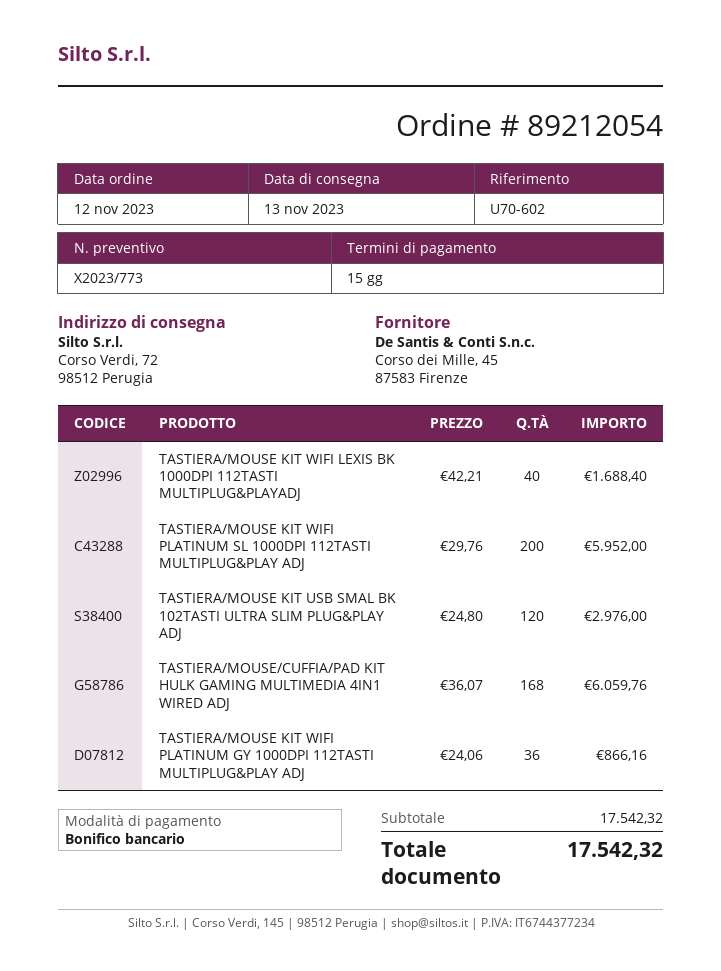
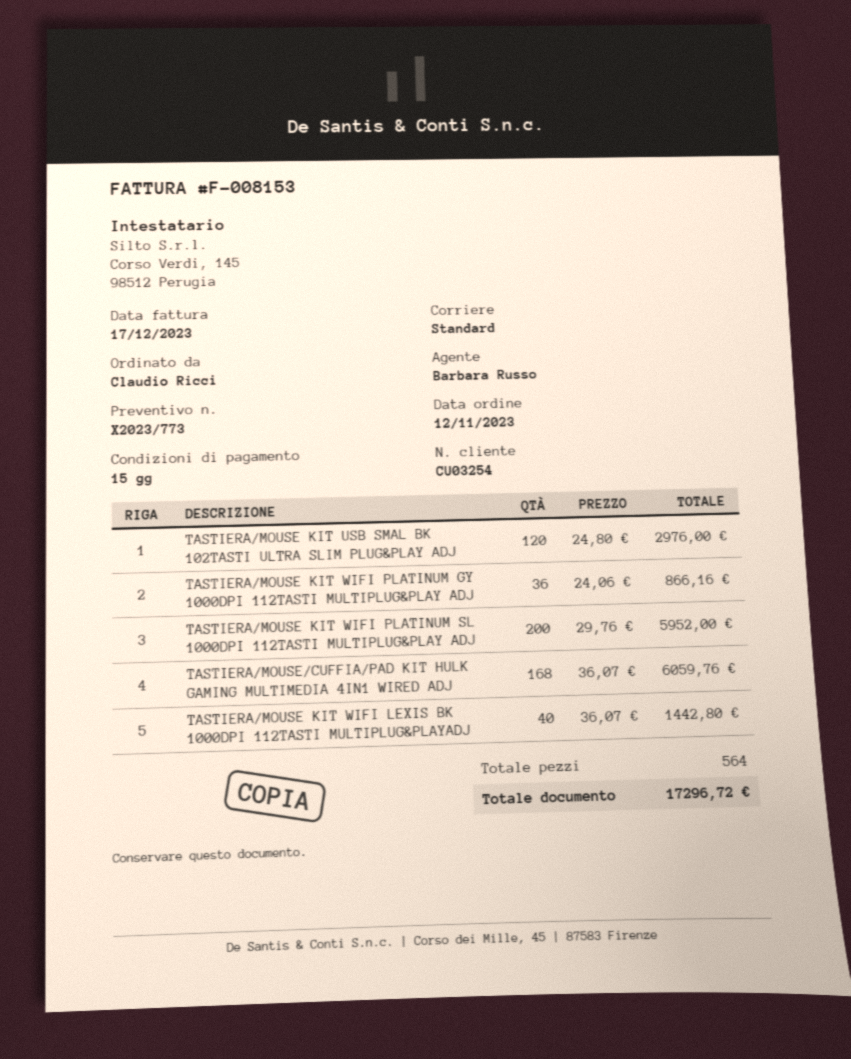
TASTIERA/MOUSE KIT WIFI LEXIS BK 1000DPI 112TASTI MULTIPLUG&PLAYADJ: 40 x 42.21 = 1688.40 -> 40 x 36.07 = 1442.80
total: 17542.32 -> 17296.72

